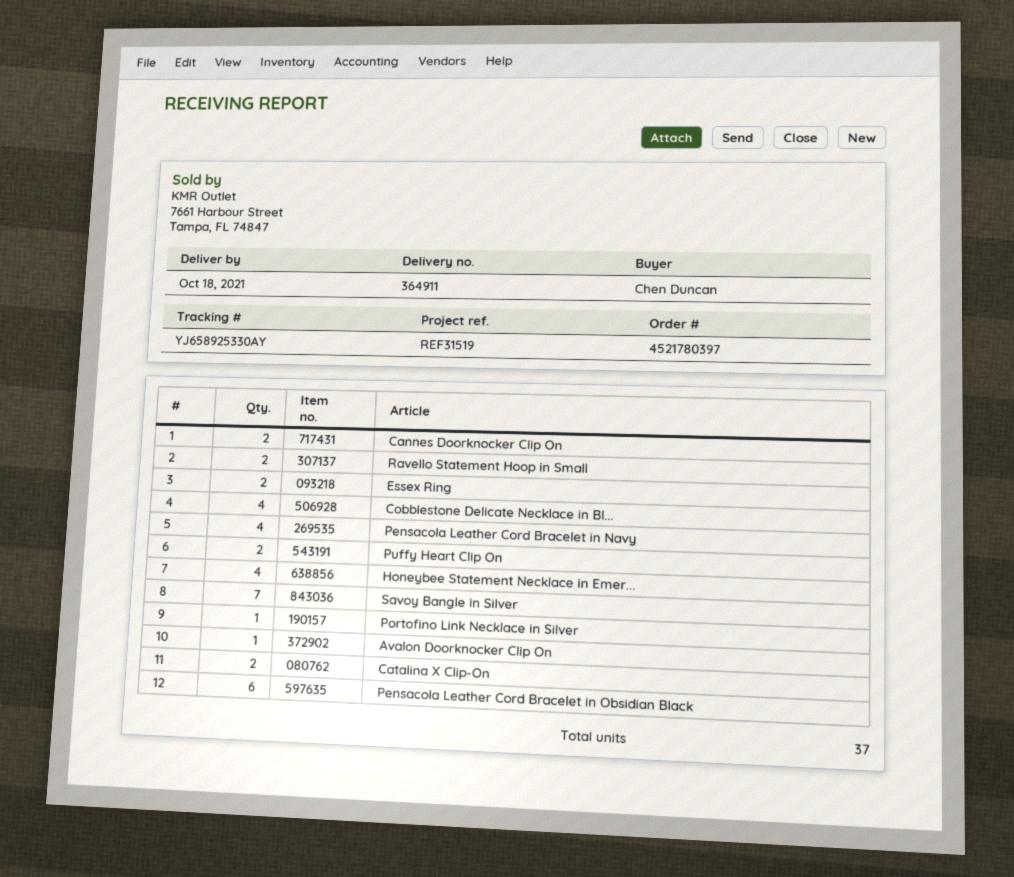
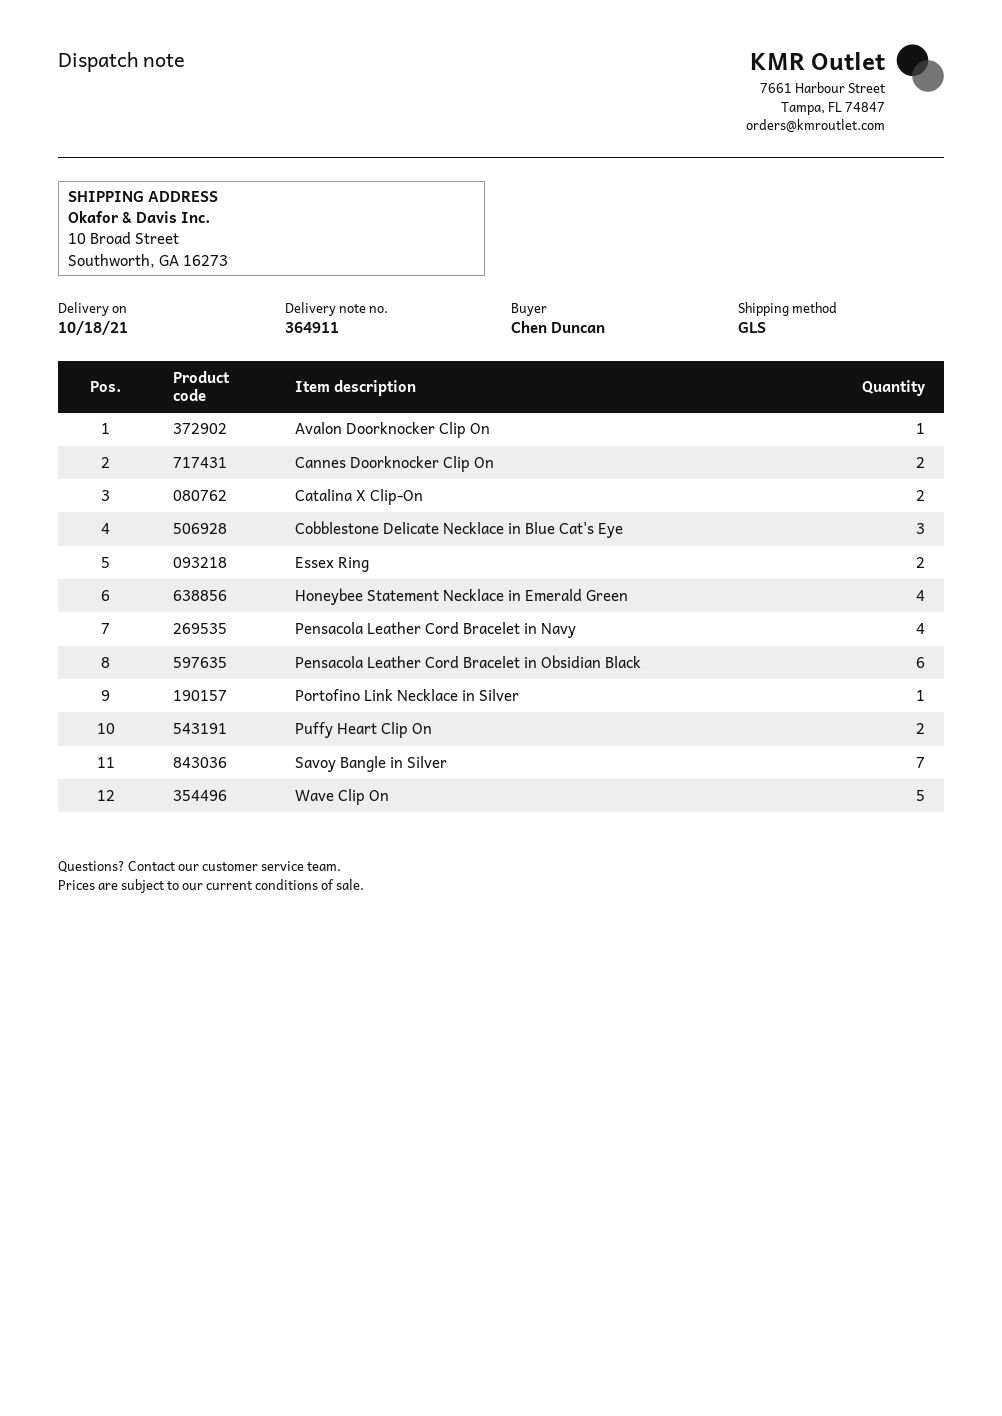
Ravello Statement Hoop in Small: 2 -> none
Cobblestone Delicate Necklace in Bl...: 4 -> 3
Wave Clip On: none -> 5

